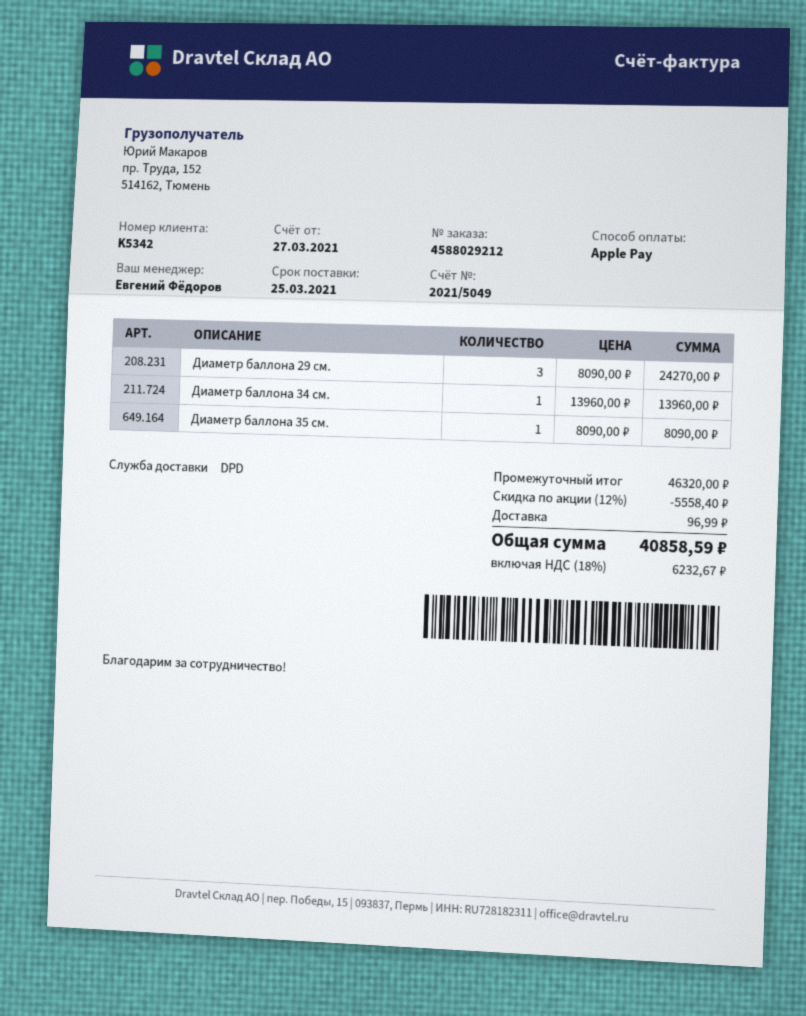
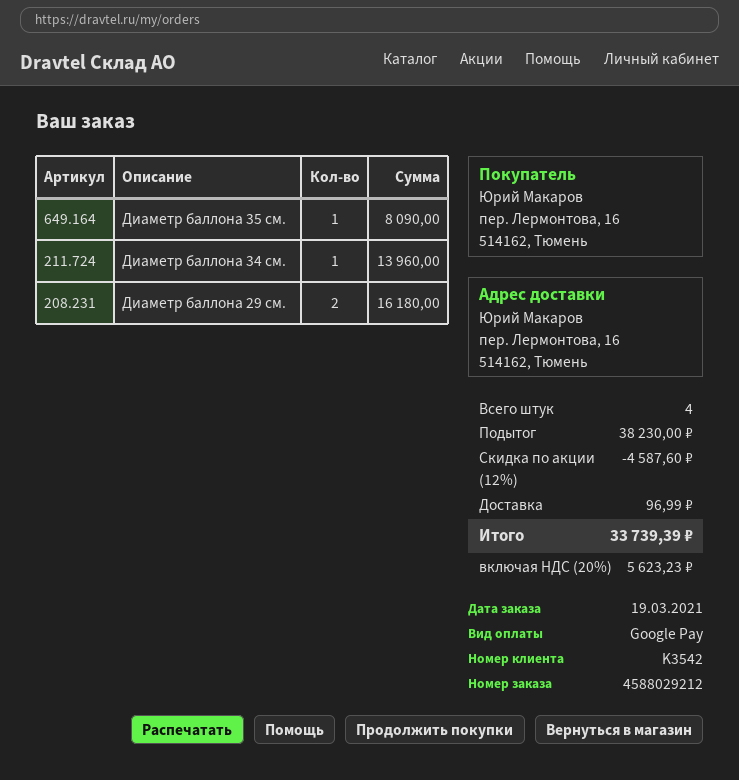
customer number: K5342 -> K3542
payment method: Apple Pay -> Google Pay
ship to: пр. Труда, 152, 514162, Тюмень -> пер. Лермонтова, 16, 514162, Тюмень
Диаметр баллона 29 см.: 3 for 24270.00 -> 2 for 16180.00
subtotal: 46320.00 -> 38230.00
discount: 12% = 5558.40 -> 12% = 4587.60
tax: 18% = 6232.67 -> 20% = 5623.23
total: 40858.59 -> 33739.39

